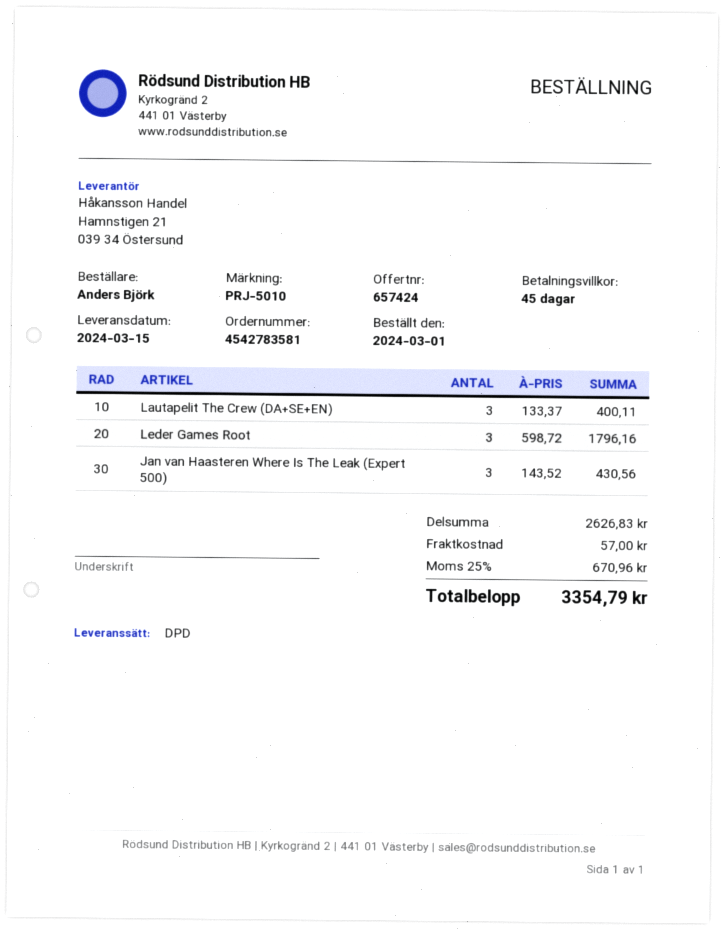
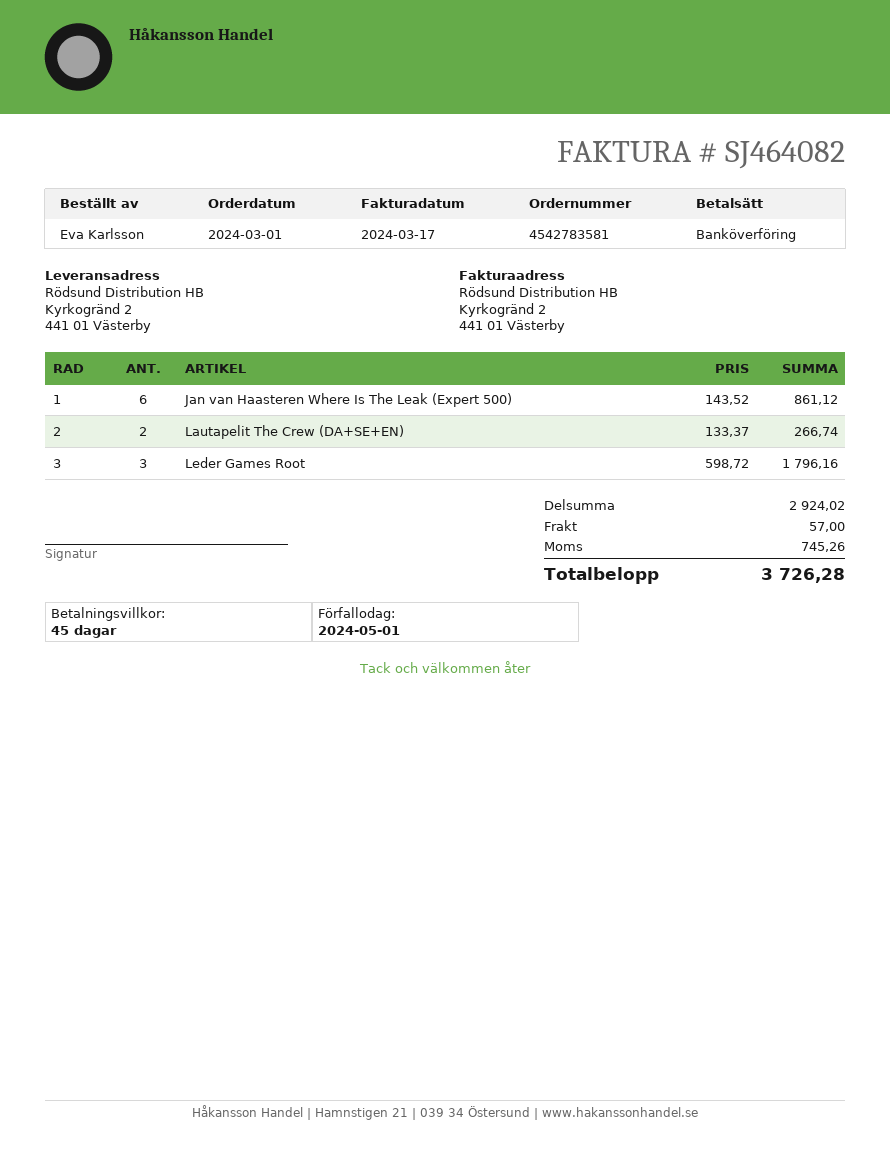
ordered by: Anders Björk -> Eva Karlsson
Lautapelit The Crew (DA+SE+EN): 3 x 133.37 = 400.11 -> 2 x 133.37 = 266.74
Jan van Haasteren Where Is The Leak (Expert 500): 3 x 143.52 = 430.56 -> 6 x 143.52 = 861.12
subtotal: 2626.83 -> 2924.02
tax: 670.96 -> 745.26
total: 3354.79 -> 3726.28

